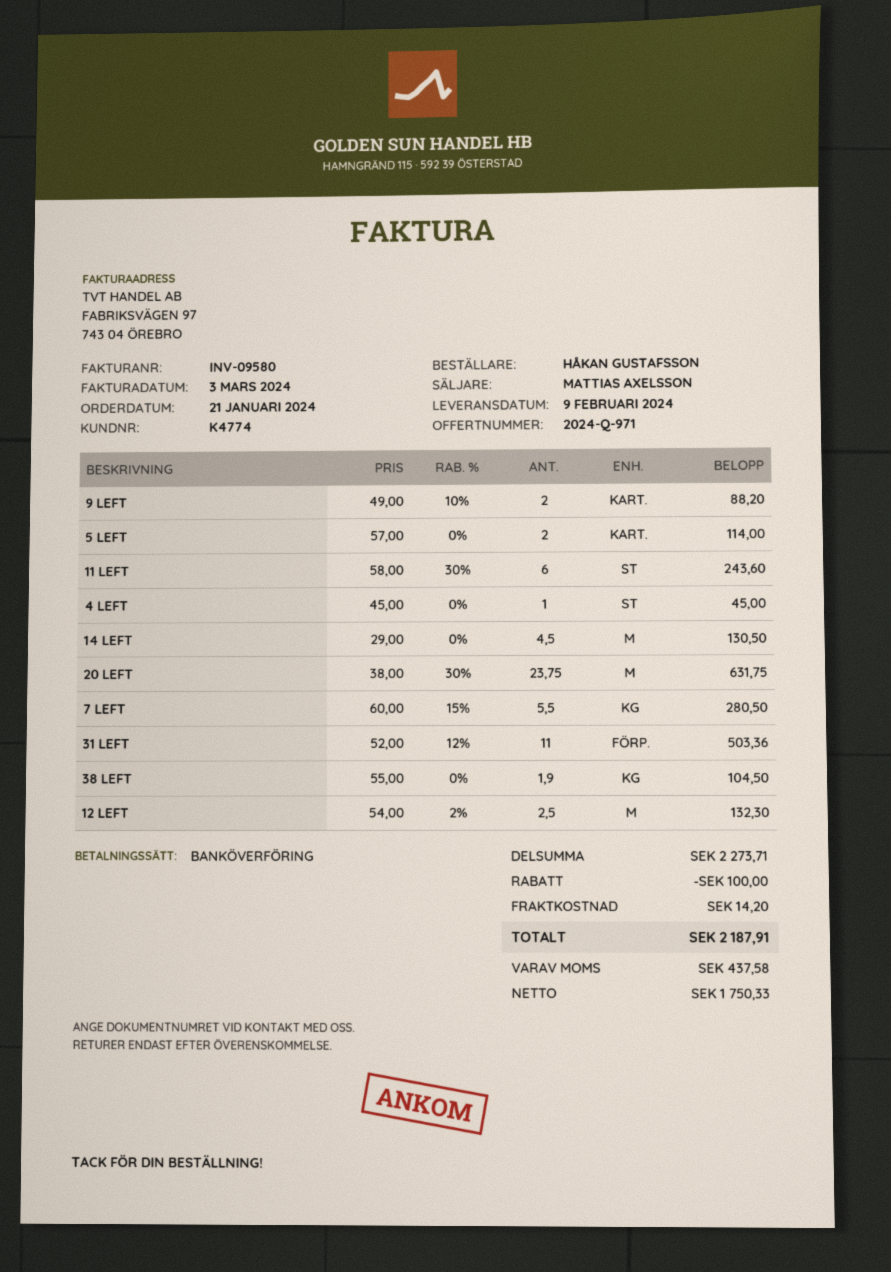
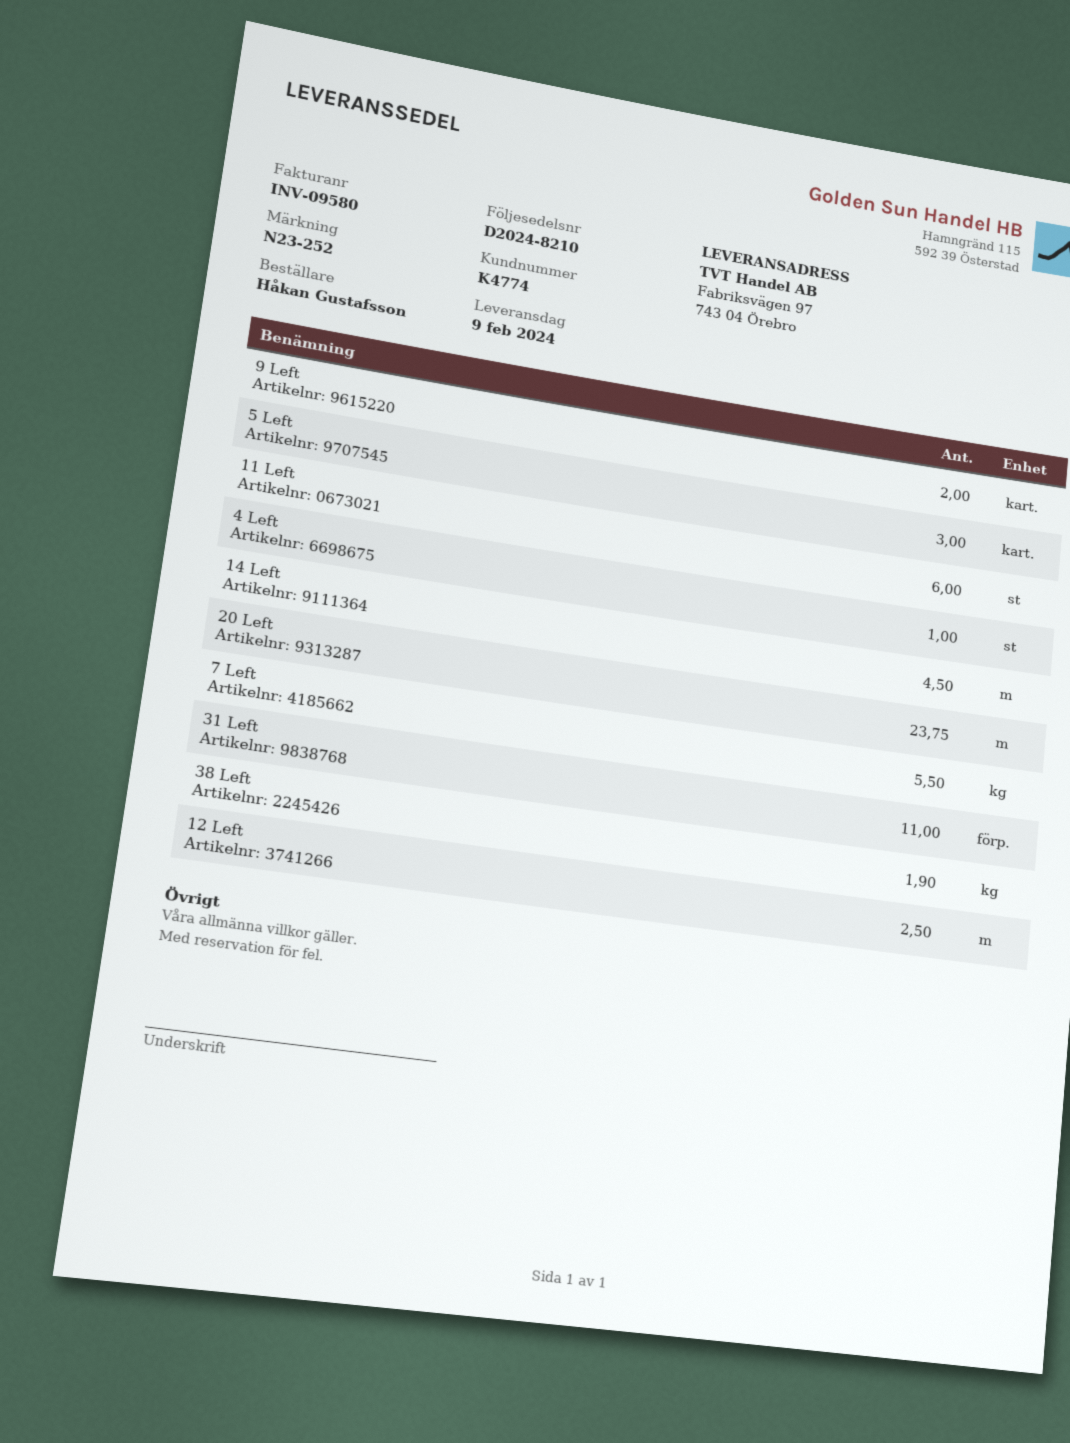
5 LEFT: 2 -> 3

